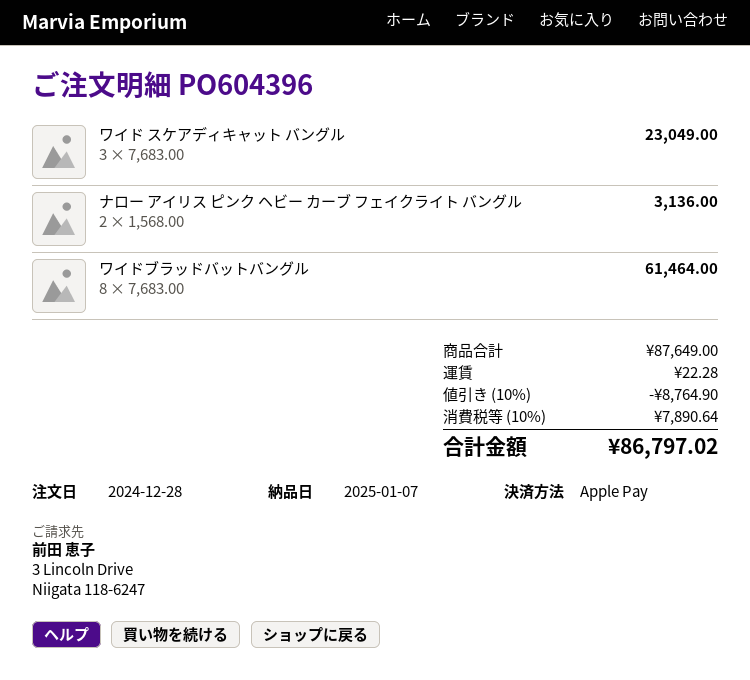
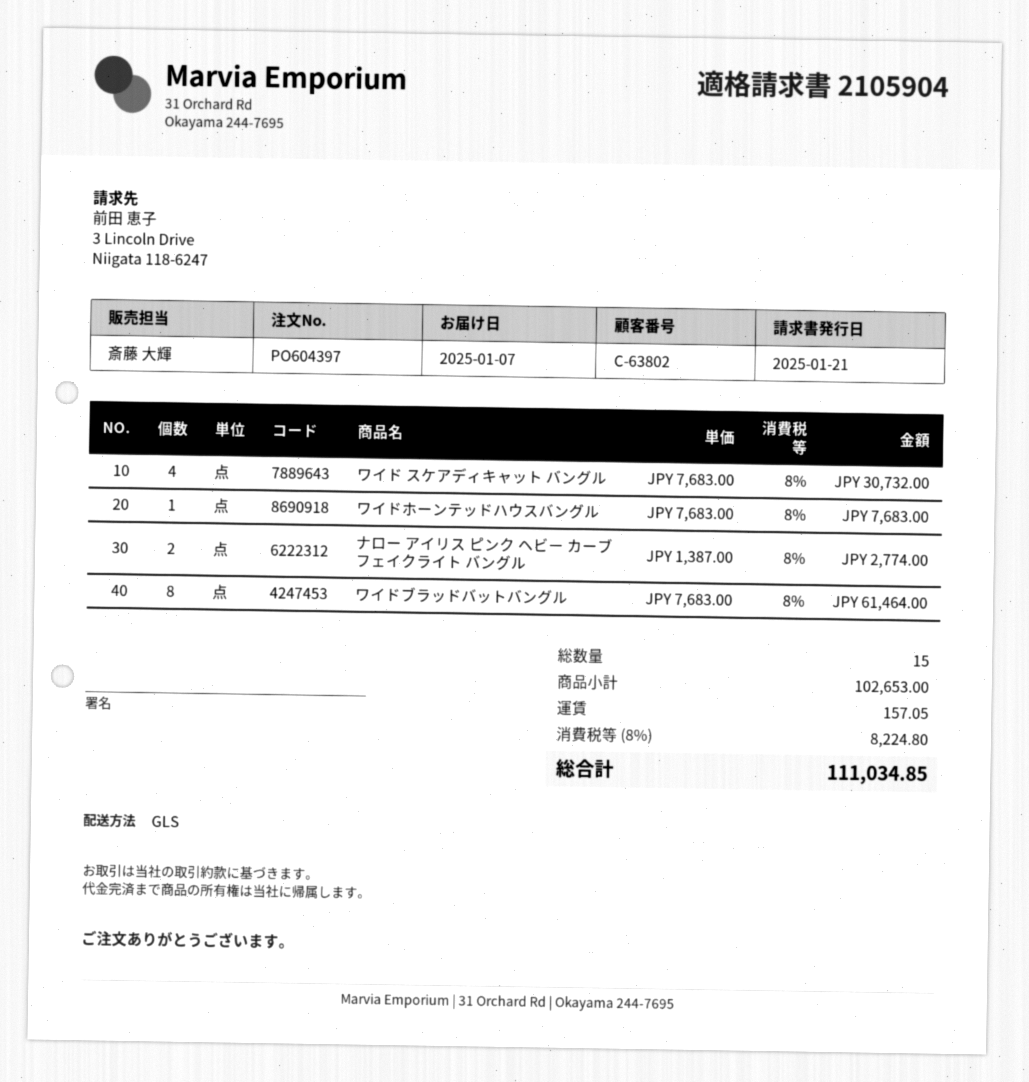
order number: PO604396 -> PO604397
ワイド スケアディキャット バングル: 3 x 7683.00 = 23049.00 -> 4 x 7683.00 = 30732.00
ナロー アイリス ピンク ヘビー カーブ フェイクライト バングル: 2 x 1568.00 = 3136.00 -> 2 x 1387.00 = 2774.00
ワイドホーンテッドハウスバングル: none -> 1 x 7683.00 = 7683.00
subtotal: 87649.00 -> 102653.00
discount: 10% = 8764.90 -> none
shipping: 22.28 -> 157.05
tax: 10% = 7890.64 -> 8% = 8224.80
total: 86797.02 -> 111034.85

